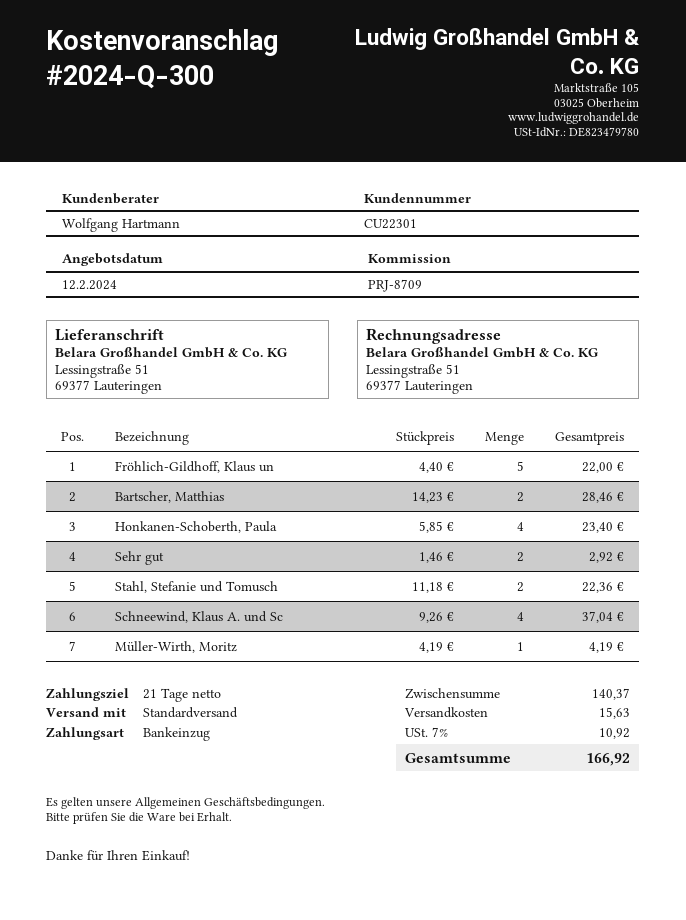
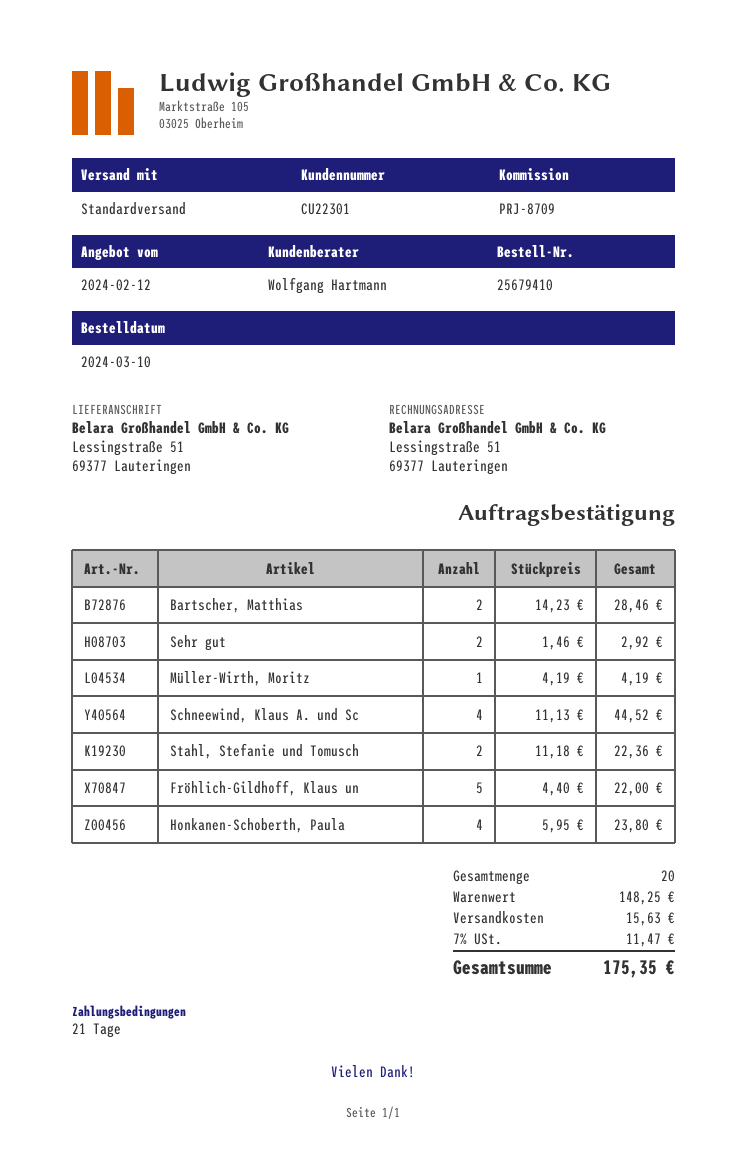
Honkanen-Schoberth, Paula: 4 x 5.85 = 23.40 -> 4 x 5.95 = 23.80
Schneewind, Klaus A. und Sc: 4 x 9.26 = 37.04 -> 4 x 11.13 = 44.52
subtotal: 140.37 -> 148.25
tax: 7% = 10.92 -> 7% = 11.47
total: 166.92 -> 175.35

